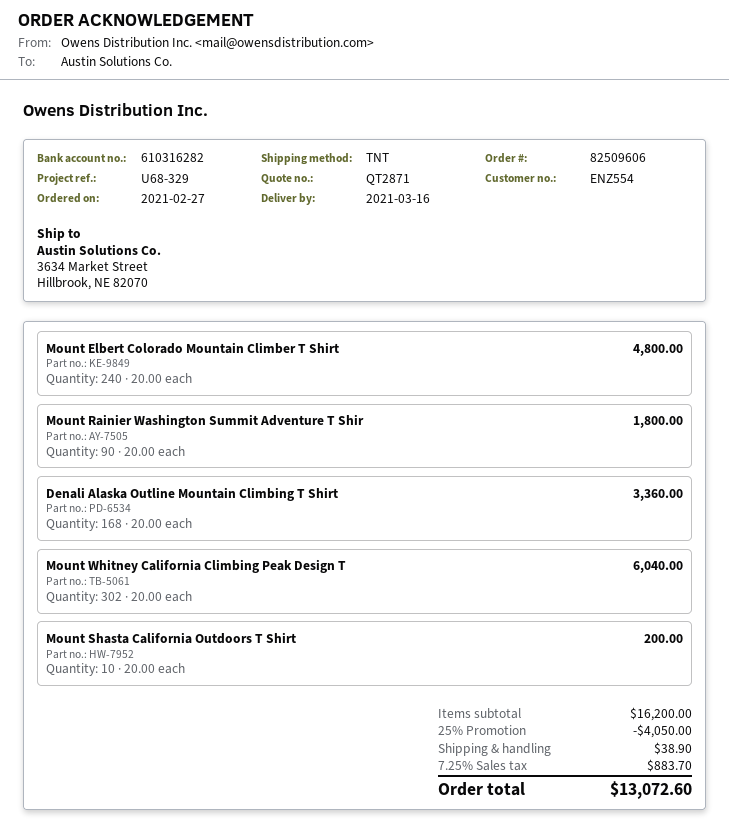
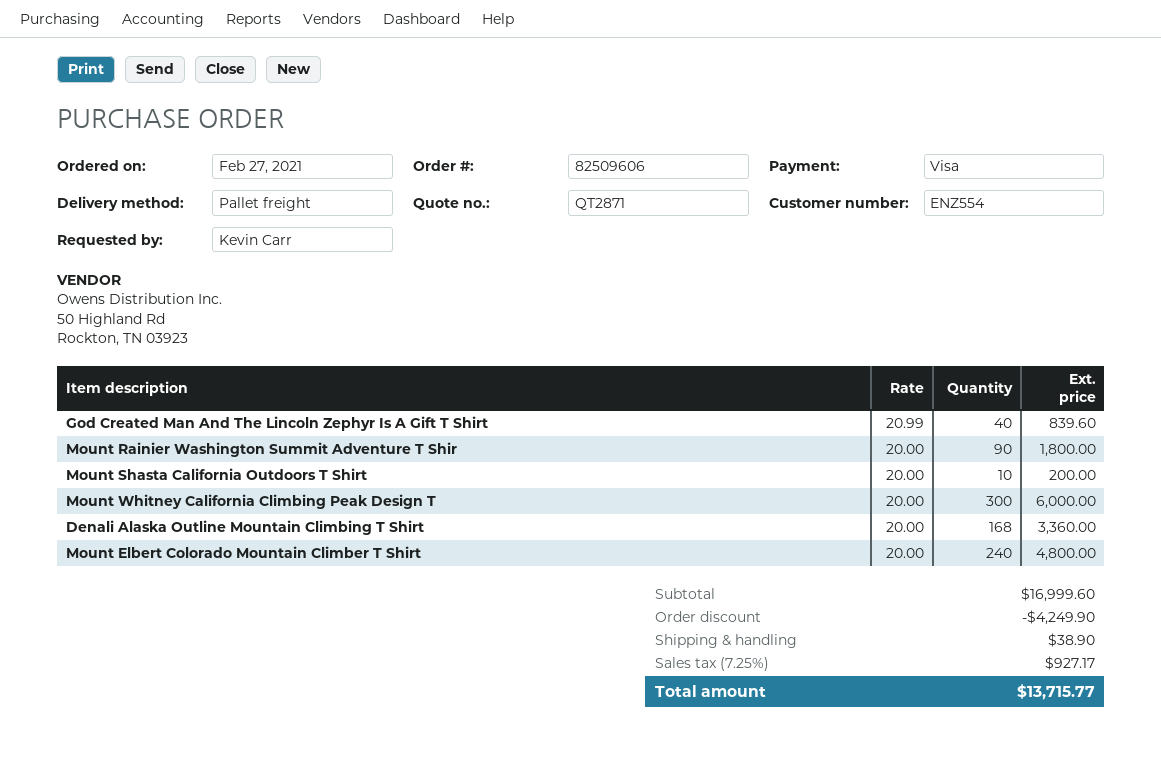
shipping method: TNT -> pallet freight
Mount Whitney California Climbing Peak Design T: 302 x 20.00 = 6040.00 -> 300 x 20.00 = 6000.00
God Created Man And The Lincoln Zephyr Is A Gift T Shirt: none -> 40 x 20.99 = 839.60
subtotal: 16200.00 -> 16999.60
discount: 4050.00 -> 4249.90
tax: 7.25% = 883.70 -> 7.25% = 927.17
total: 13072.60 -> 13715.77

